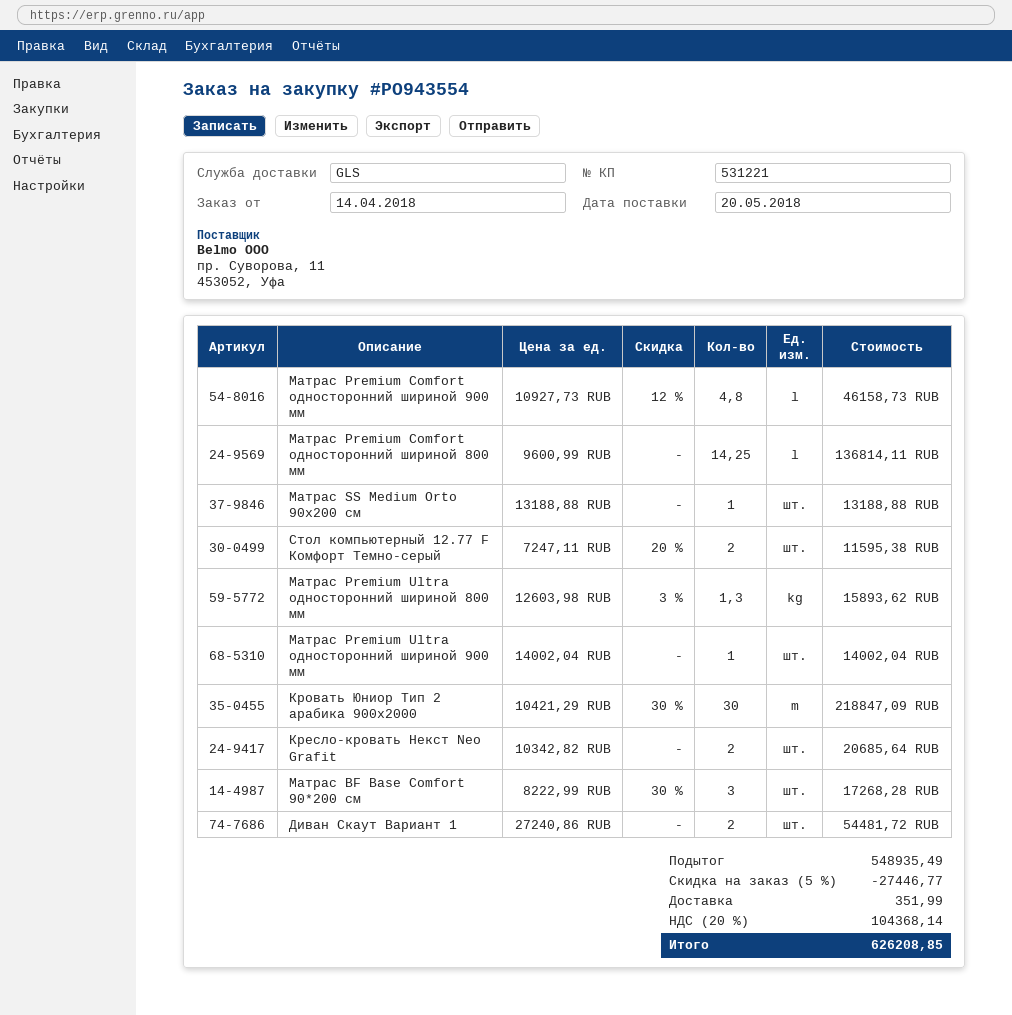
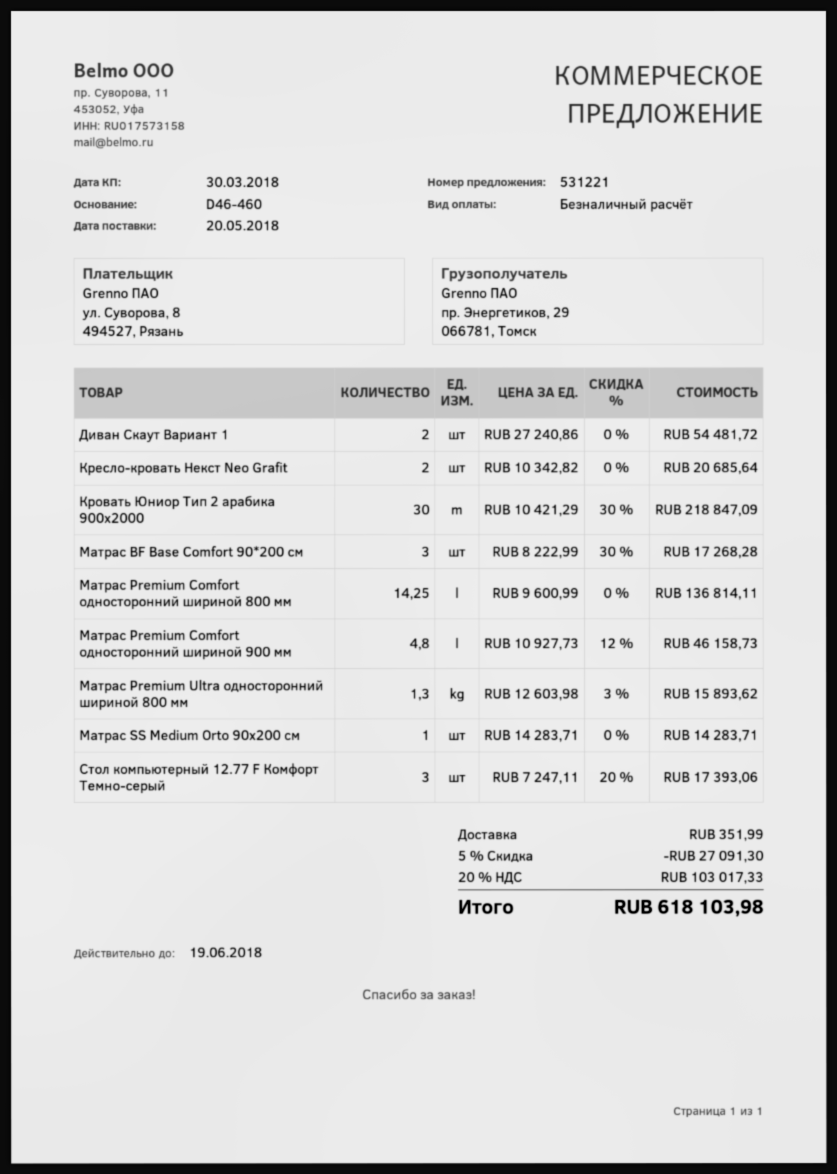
Матрас SS Medium Orto 90х200 см: 1 x 13188.88 = 13188.88 -> 1 x 14283.71 = 14283.71
Стол компьютерный 12.77 F Комфорт Темно-серый: 2 x 7247.11 - 20% = 11595.38 -> 3 x 7247.11 - 20% = 17393.06
Матрас Premium Ultra односторонний шириной 900 мм: 1 x 14002.04 = 14002.04 -> none
discount: 5% = 27446.77 -> 5% = 27091.30
tax: 20% = 104368.14 -> 20% = 103017.33
total: 626208.85 -> 618103.98

